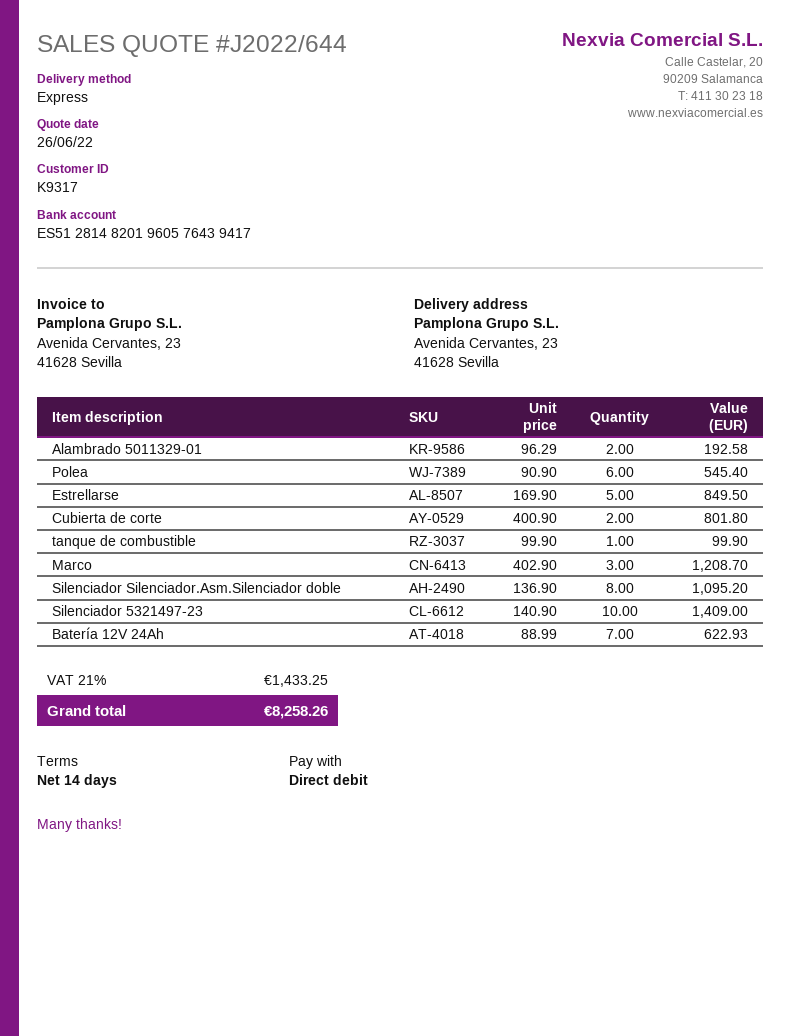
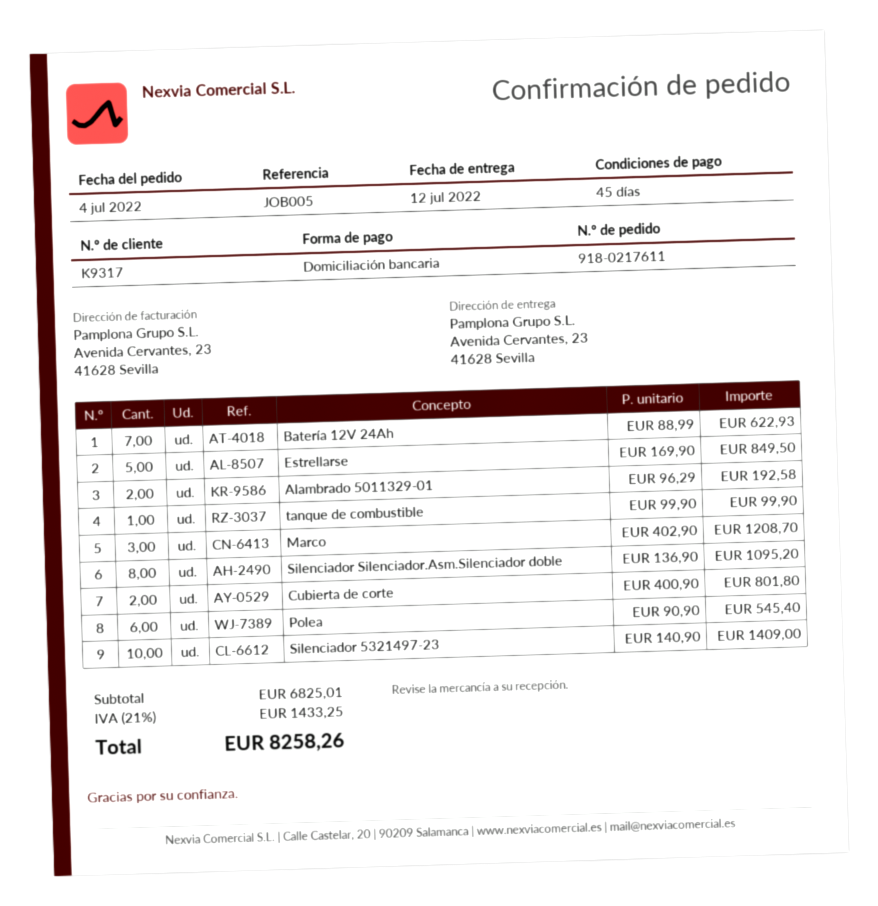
payment terms: 14 days -> 45 days

